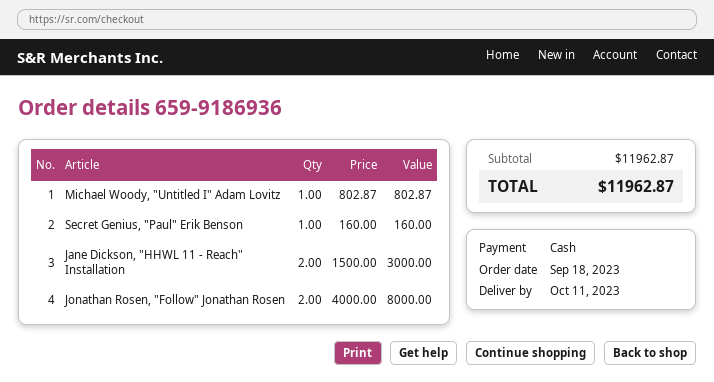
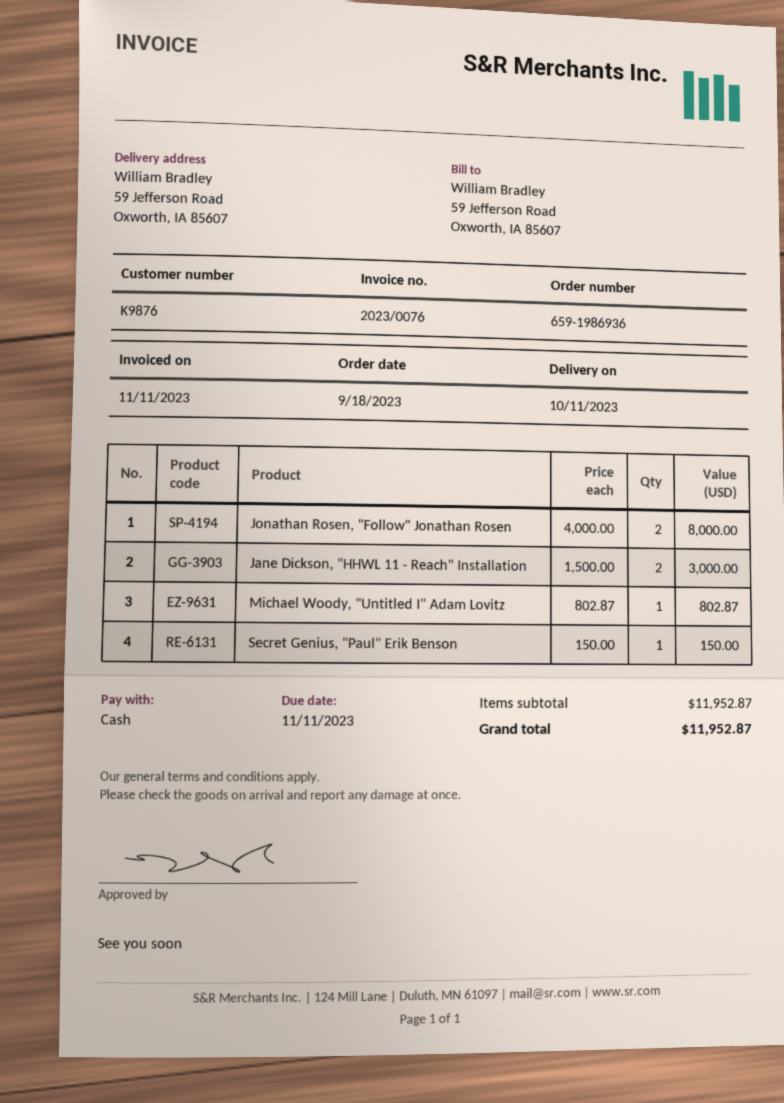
order number: 659-9186936 -> 659-1986936
Secret Genius, "Paul" Erik Benson: 1 x 160.00 = 160.00 -> 1 x 150.00 = 150.00
subtotal: 11962.87 -> 11952.87
total: 11962.87 -> 11952.87

